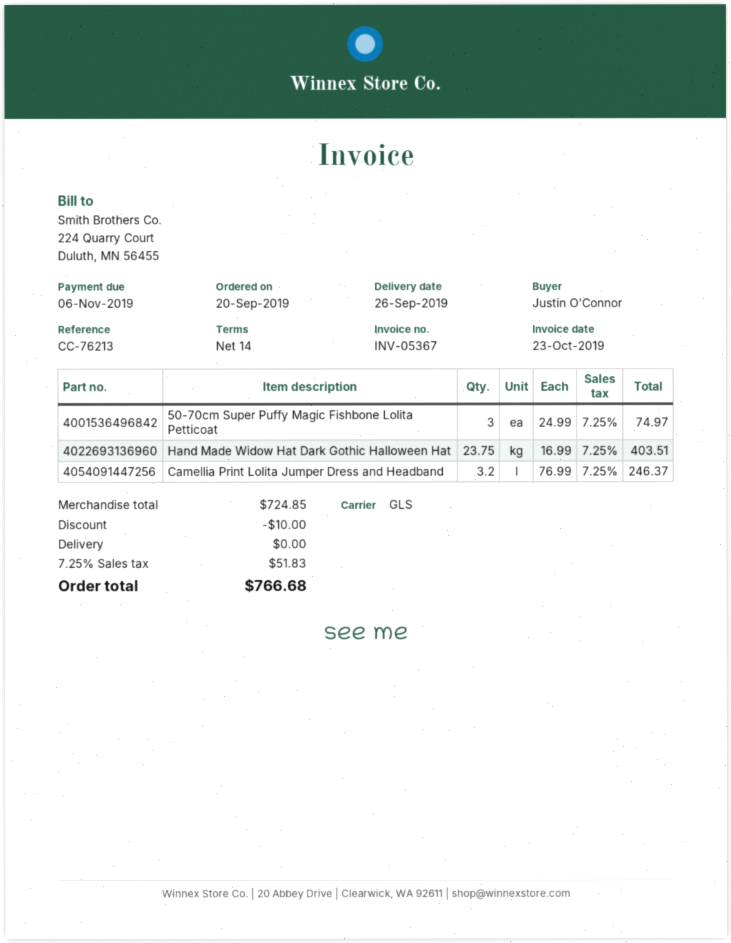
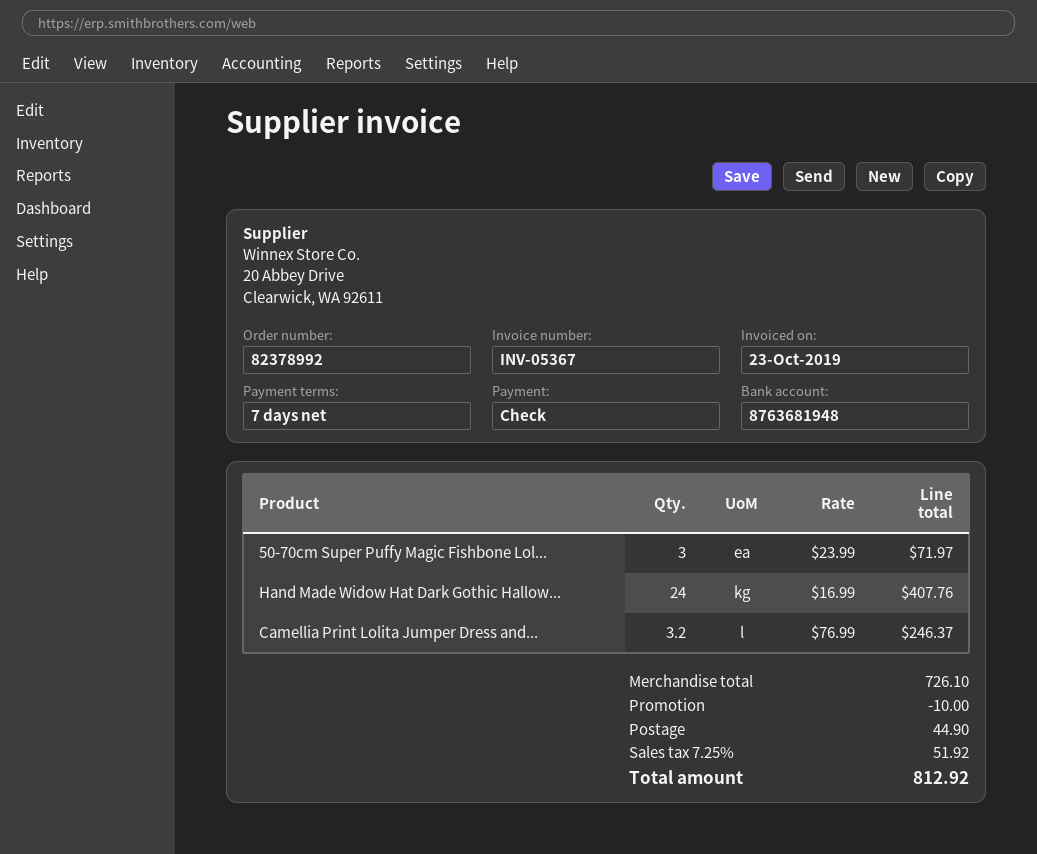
payment terms: 14 days -> 7 days
50-70cm Super Puffy Magic Fishbone Lolita Petticoat: 3 x 24.99 = 74.97 -> 3 x 23.99 = 71.97
Hand Made Widow Hat Dark Gothic Halloween Hat: 23.75 x 16.99 = 403.51 -> 24 x 16.99 = 407.76
subtotal: 724.85 -> 726.10
shipping: 0.00 -> 44.90
tax: 7.25% = 51.83 -> 7.25% = 51.92
total: 766.68 -> 812.92

